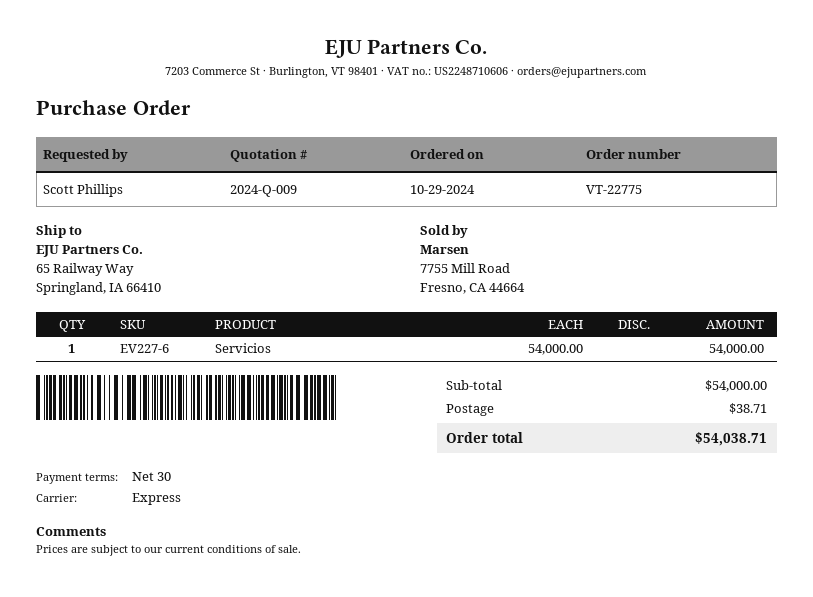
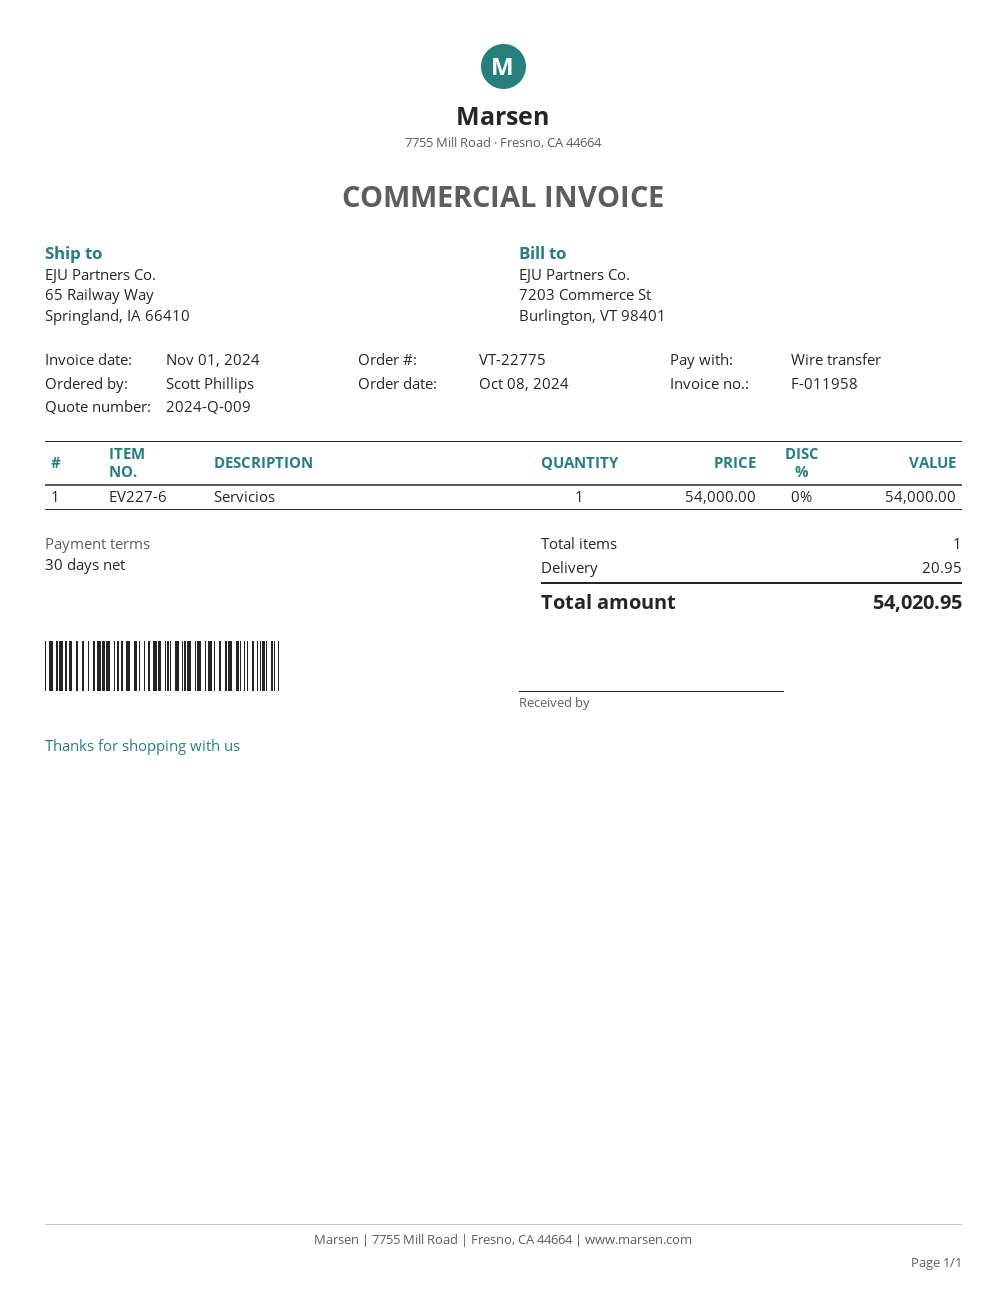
order date: 2024-10-29 -> 2024-10-08
shipping: 38.71 -> 20.95
total: 54038.71 -> 54020.95

